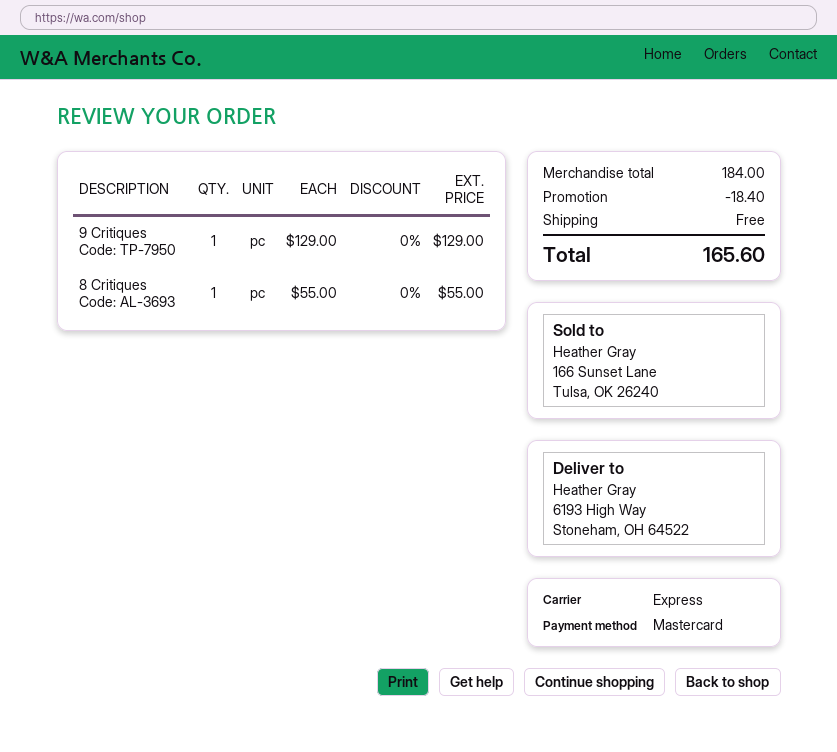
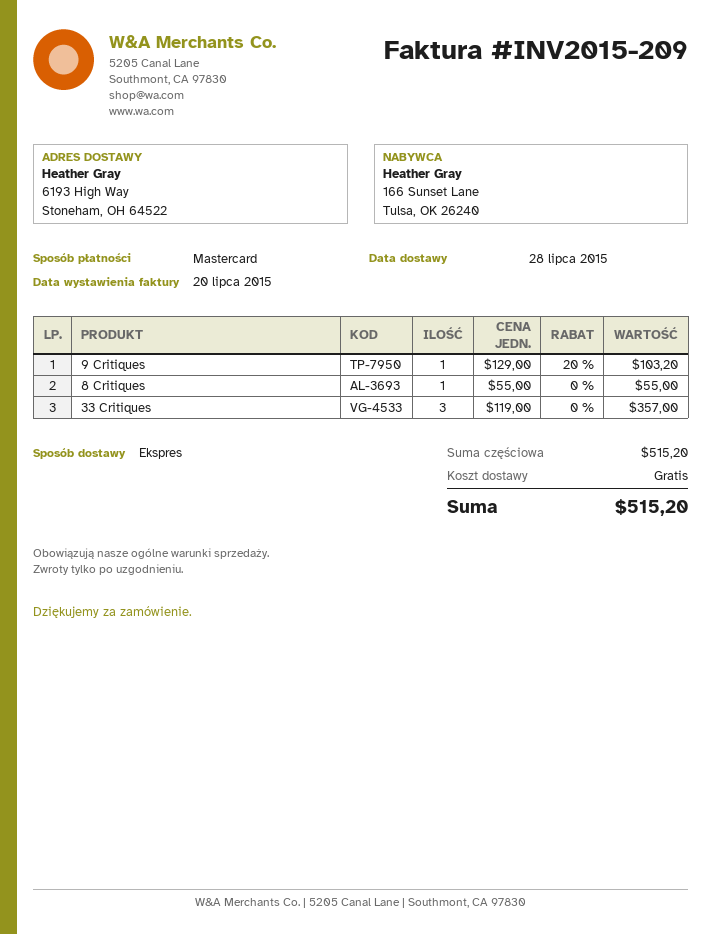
9 Critiques: 1 x 129.00 = 129.00 -> 1 x 129.00 - 20% = 103.20
33 Critiques: none -> 3 x 119.00 = 357.00
subtotal: 184.00 -> 515.20
discount: 18.40 -> none
total: 165.60 -> 515.20

